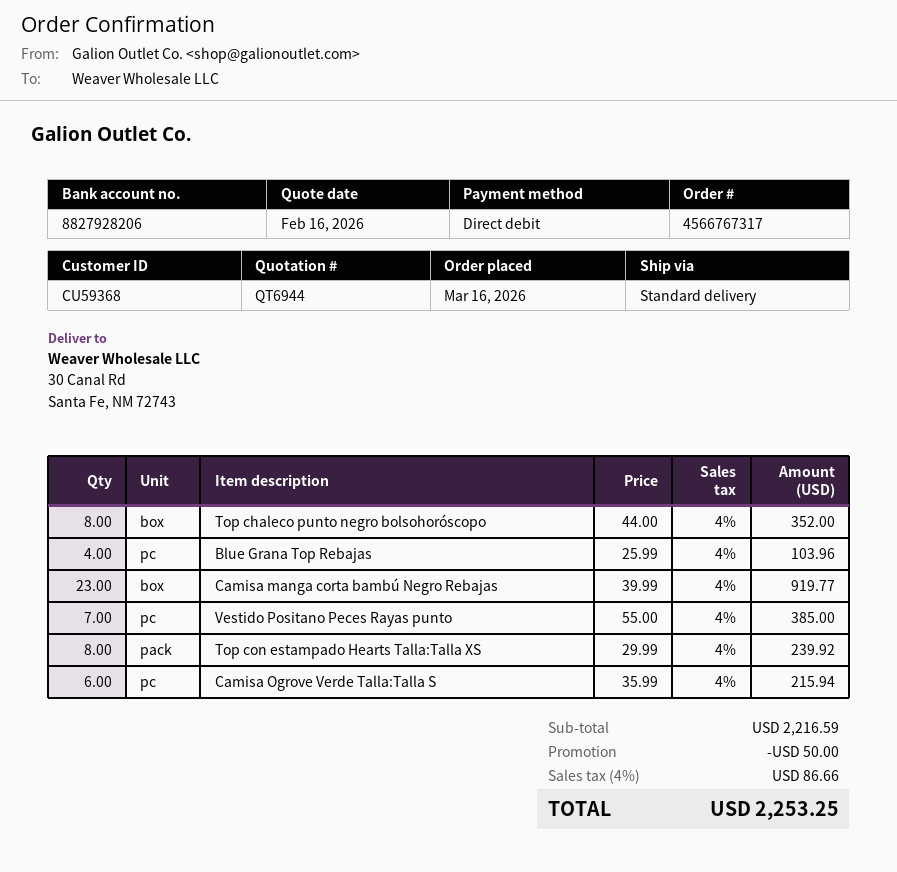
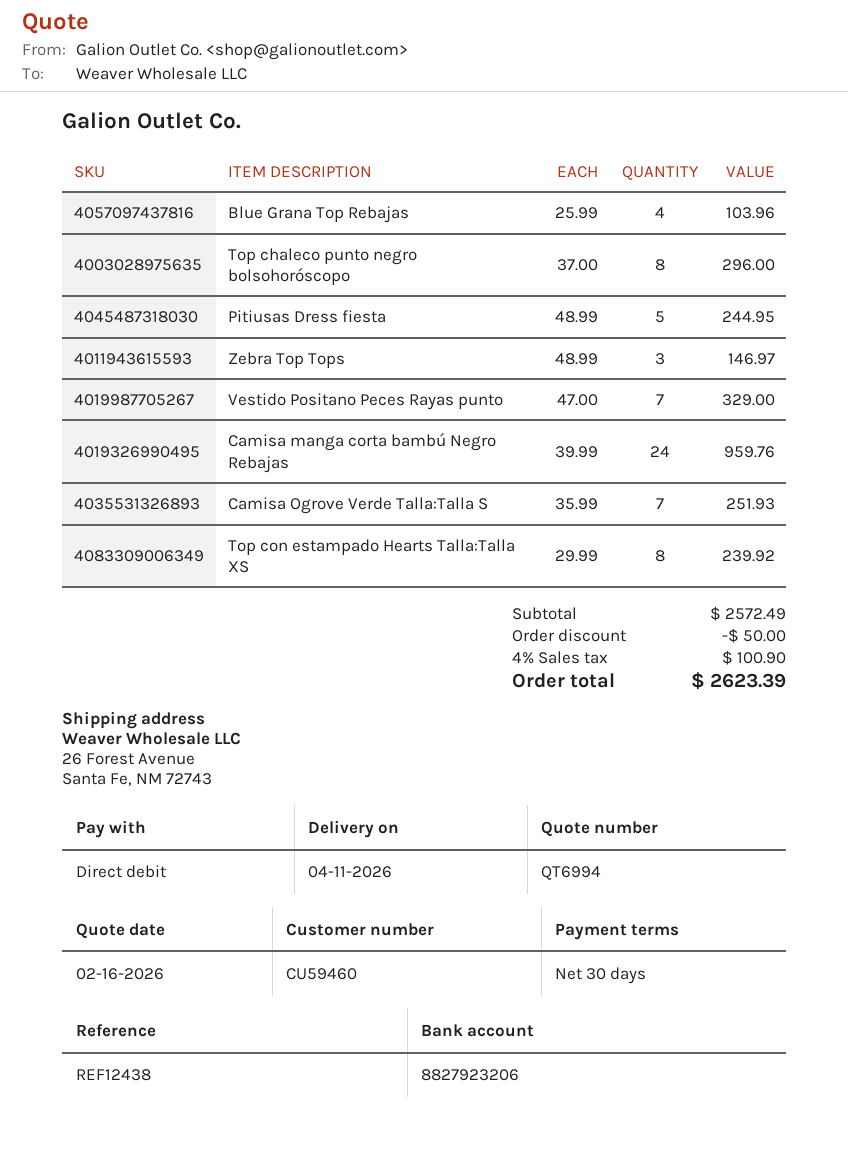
quote number: QT6944 -> QT6994
customer number: CU59368 -> CU59460
bank account: 8827928206 -> 8827923206
ship to: 30 Canal Rd, Santa Fe, NM 72743 -> 26 Forest Avenue, Santa Fe, NM 72743
Top chaleco punto negro bolsohoróscopo: 8 x 44.00 = 352.00 -> 8 x 37.00 = 296.00
Camisa manga corta bambú Negro Rebajas: 23 x 39.99 = 919.77 -> 24 x 39.99 = 959.76
Vestido Positano Peces Rayas punto: 7 x 55.00 = 385.00 -> 7 x 47.00 = 329.00
Camisa Ogrove Verde Talla:Talla S: 6 x 35.99 = 215.94 -> 7 x 35.99 = 251.93
Pitiusas Dress fiesta: none -> 5 x 48.99 = 244.95
Zebra Top Tops: none -> 3 x 48.99 = 146.97
subtotal: 2216.59 -> 2572.49
tax: 4% = 86.66 -> 4% = 100.90
total: 2253.25 -> 2623.39

